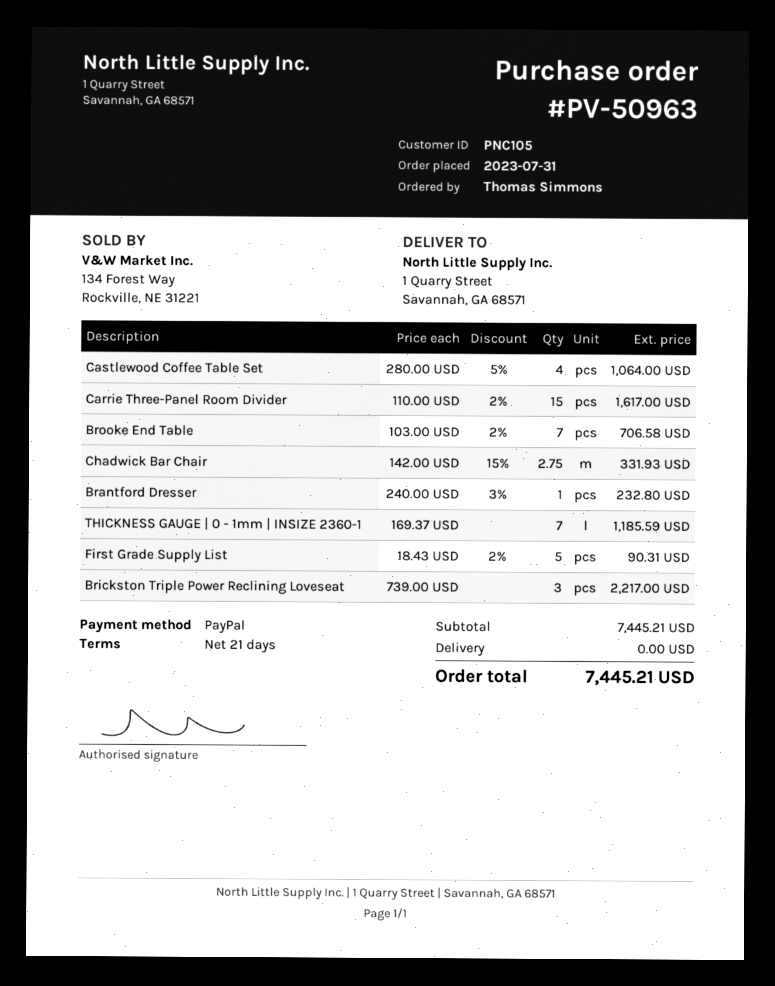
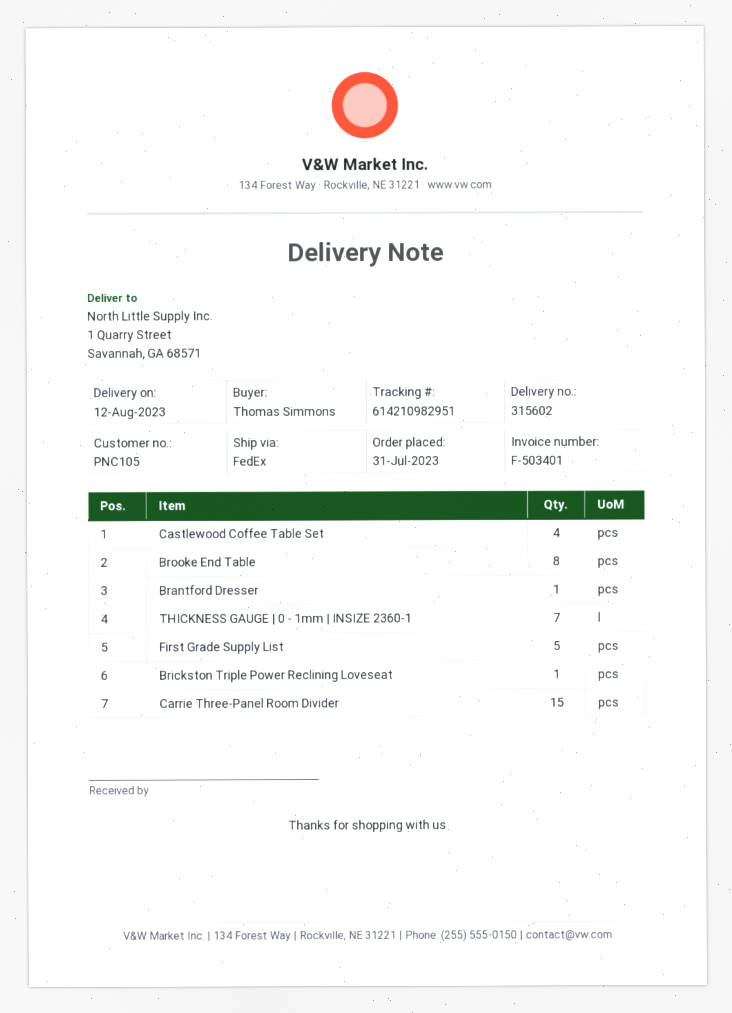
Brooke End Table: 7 -> 8
Chadwick Bar Chair: 2.75 -> none
Brickston Triple Power Reclining Loveseat: 3 -> 1

